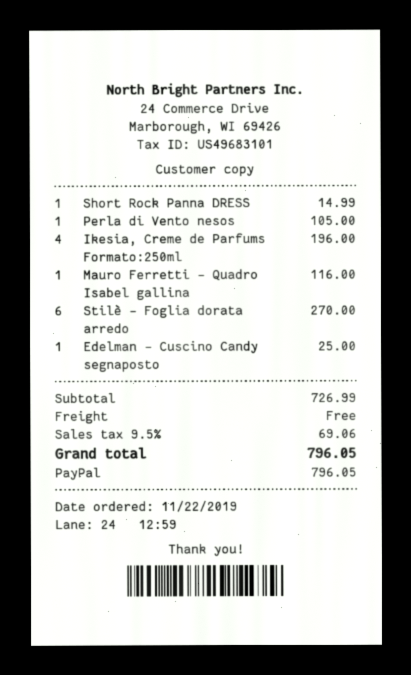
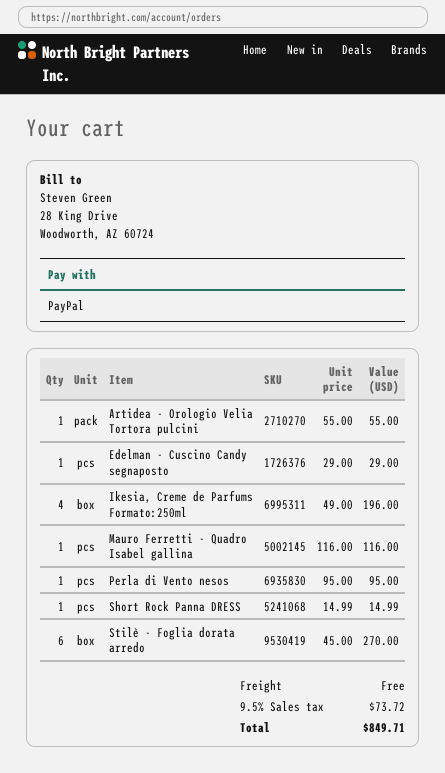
Perla di Vento nesos: 1 for 105.00 -> 1 for 95.00
Edelman - Cuscino Candy segnaposto: 1 for 25.00 -> 1 for 29.00
Artidea - Orologio Velia Tortora pulcini: none -> 1 for 55.00
tax: 9.5% = 69.06 -> 9.5% = 73.72
total: 796.05 -> 849.71

